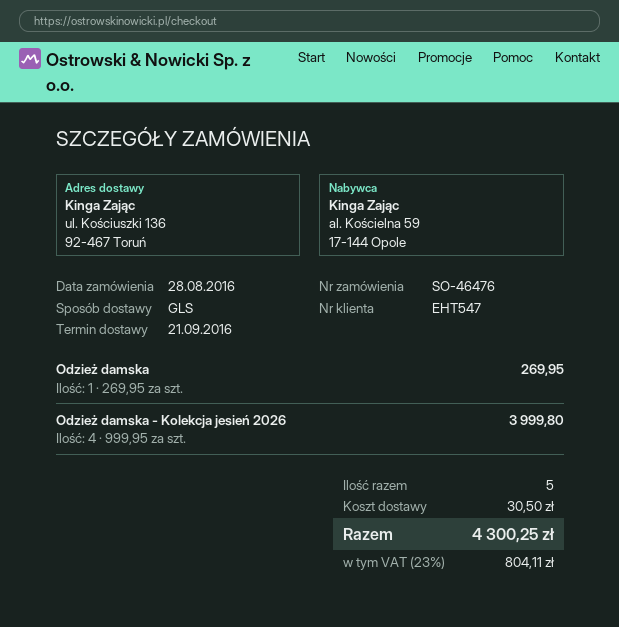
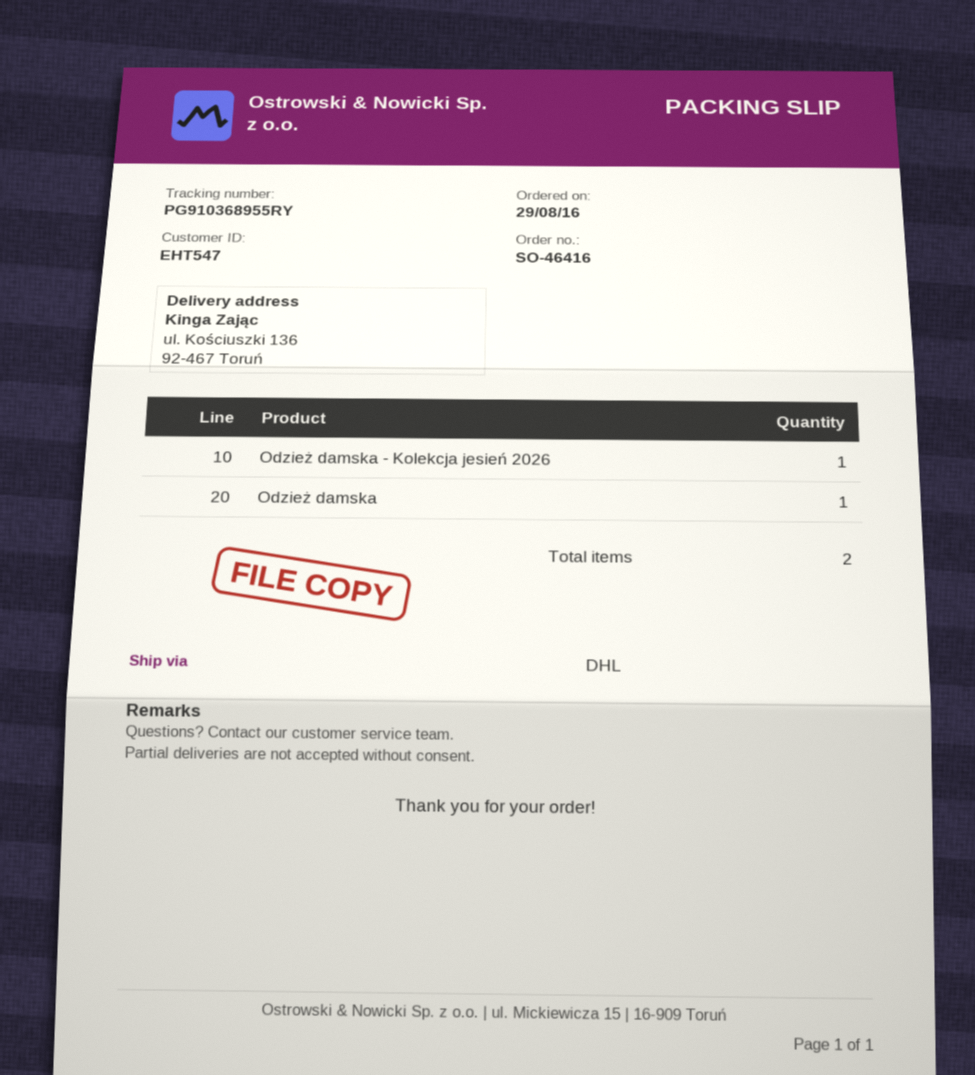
order number: SO-46476 -> SO-46416
order date: 2016-08-28 -> 2016-08-29
shipping method: GLS -> DHL
Odzież damska - Kolekcja jesień 2026: 4 -> 1
total quantity: 5 -> 2

